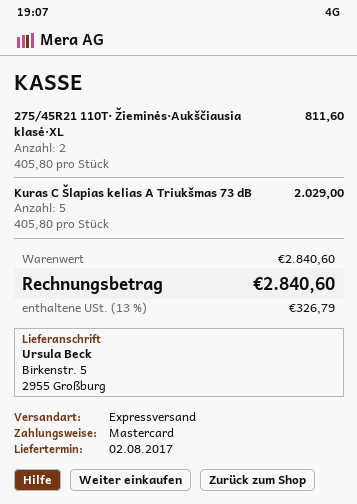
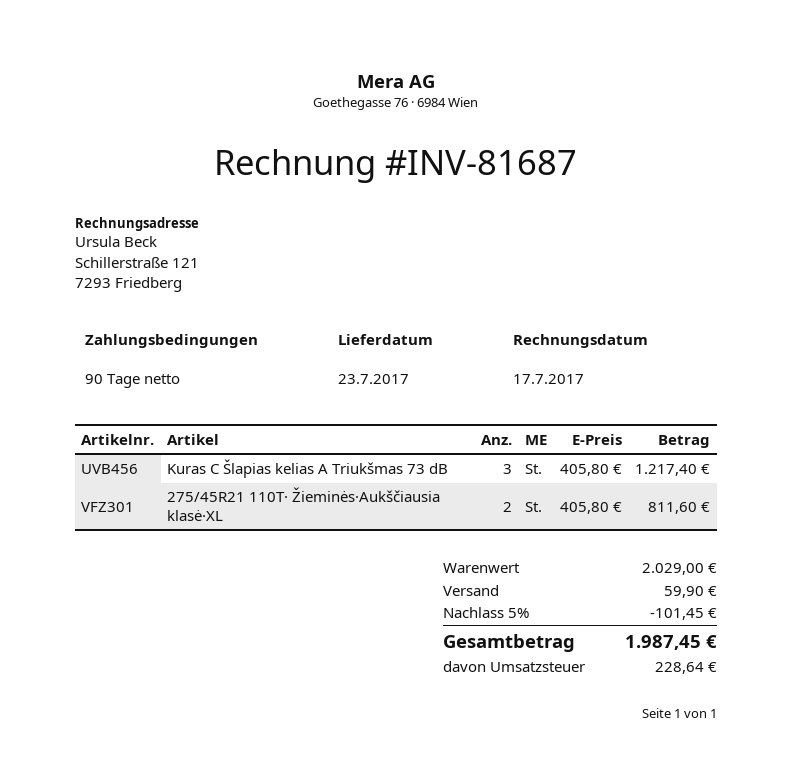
delivery date: 2017-08-02 -> 2017-07-23
Kuras C Šlapias kelias A Triukšmas 73 dB: 5 x 405.80 = 2029.00 -> 3 x 405.80 = 1217.40
subtotal: 2840.60 -> 2029.00
discount: none -> 5% = 101.45
shipping: none -> 59.90
tax: 326.79 -> 228.64
total: 2840.60 -> 1987.45

